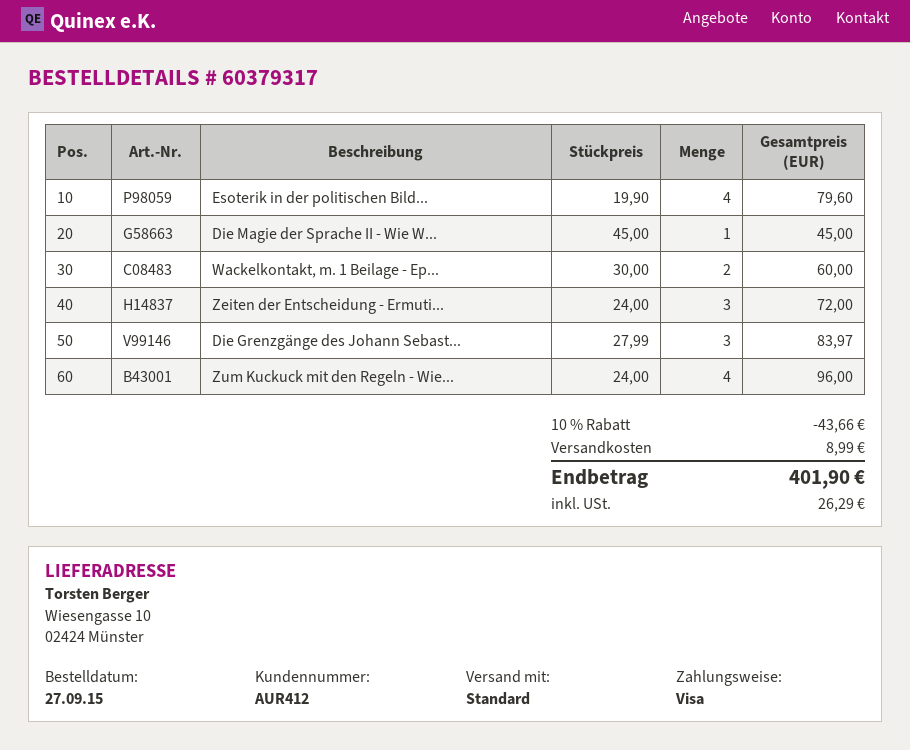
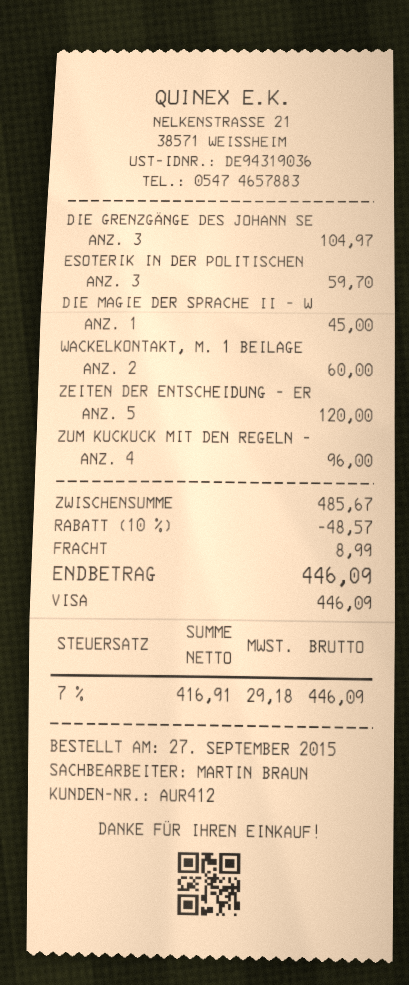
Esoterik in der politischen Bild...: 4 for 79.60 -> 3 for 59.70
Zeiten der Entscheidung - Ermuti...: 3 for 72.00 -> 5 for 120.00
Die Grenzgänge des Johann Sebast...: 3 for 83.97 -> 3 for 104.97
discount: 10% = 43.66 -> 10% = 48.57
tax: 26.29 -> 29.18
total: 401.90 -> 446.09

